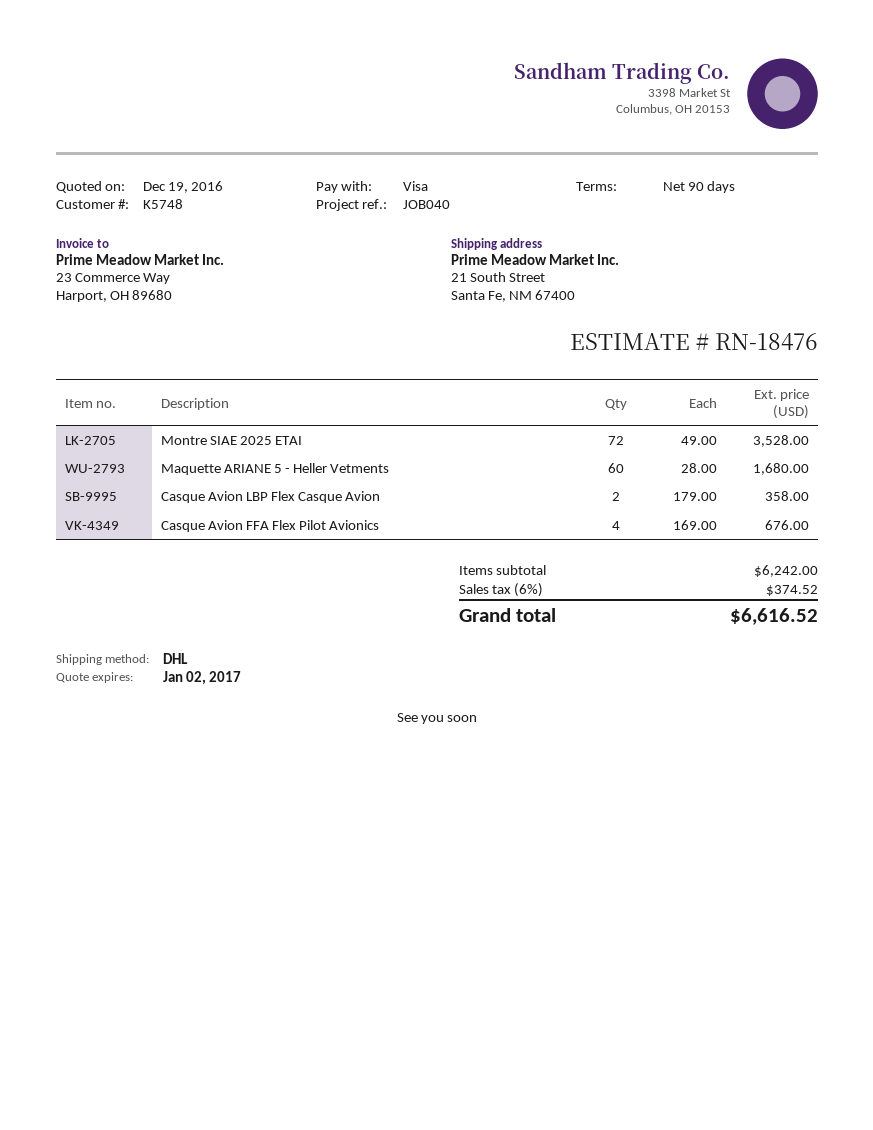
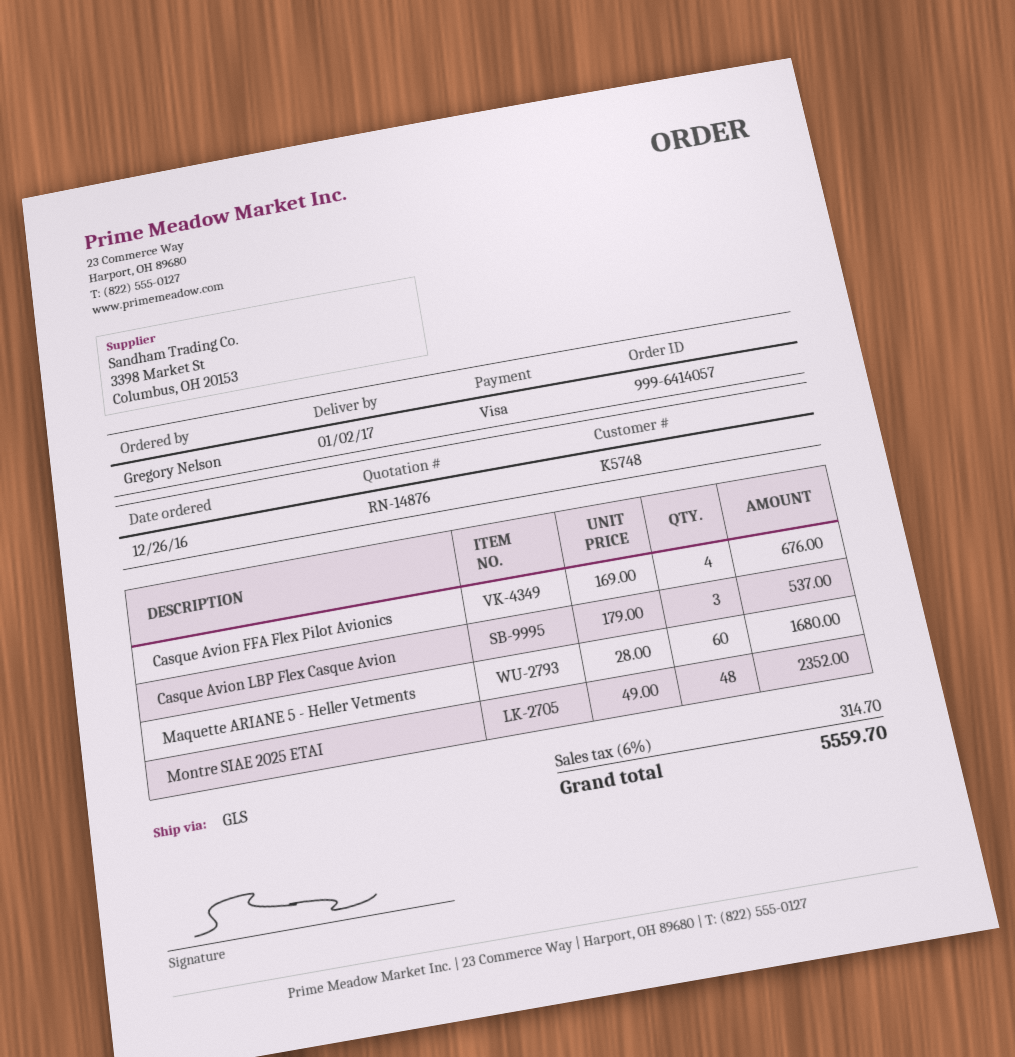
quote number: RN-18476 -> RN-14876
shipping method: DHL -> GLS
Montre SIAE 2025 ETAI: 72 x 49.00 = 3528.00 -> 48 x 49.00 = 2352.00
Casque Avion LBP Flex Casque Avion: 2 x 179.00 = 358.00 -> 3 x 179.00 = 537.00
tax: 6% = 374.52 -> 6% = 314.70
total: 6616.52 -> 5559.70

